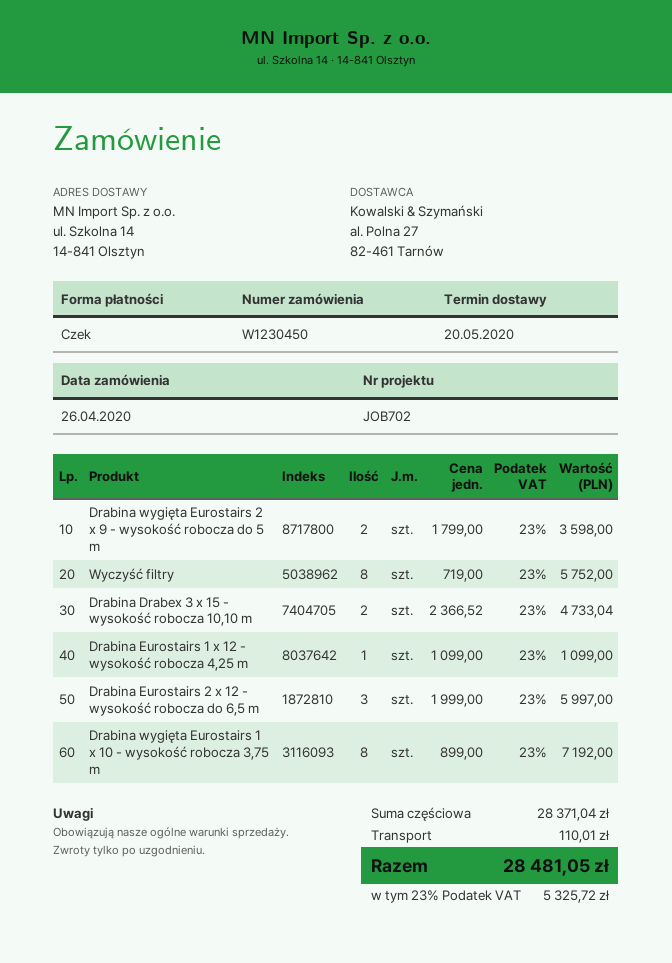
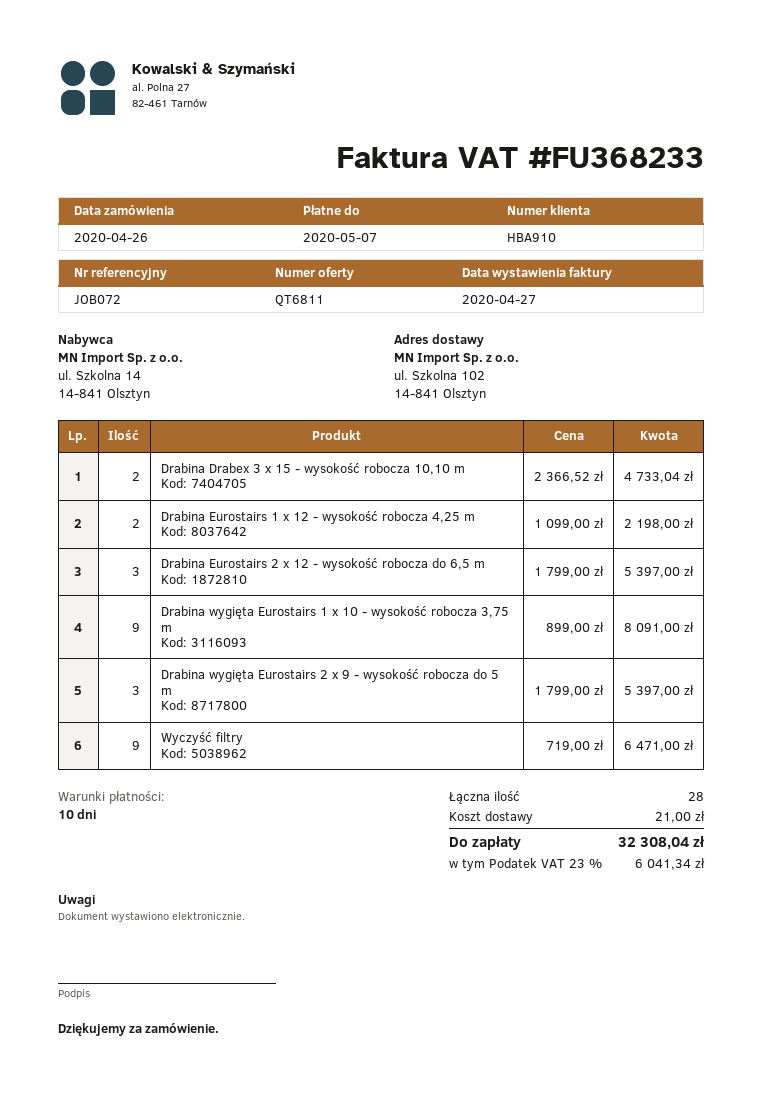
reference: JOB702 -> JOB072
ship to: ul. Szkolna 14, 14-841 Olsztyn -> ul. Szkolna 102, 14-841 Olsztyn
Drabina wygięta Eurostairs 2 x 9 - wysokość robocza do 5 m: 2 x 1799.00 = 3598.00 -> 3 x 1799.00 = 5397.00
Wyczyść filtry: 8 x 719.00 = 5752.00 -> 9 x 719.00 = 6471.00
Drabina Eurostairs 1 x 12 - wysokość robocza 4,25 m: 1 x 1099.00 = 1099.00 -> 2 x 1099.00 = 2198.00
Drabina Eurostairs 2 x 12 - wysokość robocza do 6,5 m: 3 x 1999.00 = 5997.00 -> 3 x 1799.00 = 5397.00
Drabina wygięta Eurostairs 1 x 10 - wysokość robocza 3,75 m: 8 x 899.00 = 7192.00 -> 9 x 899.00 = 8091.00
shipping: 110.01 -> 21.00
tax: 23% = 5325.72 -> 23% = 6041.34
total: 28481.05 -> 32308.04

